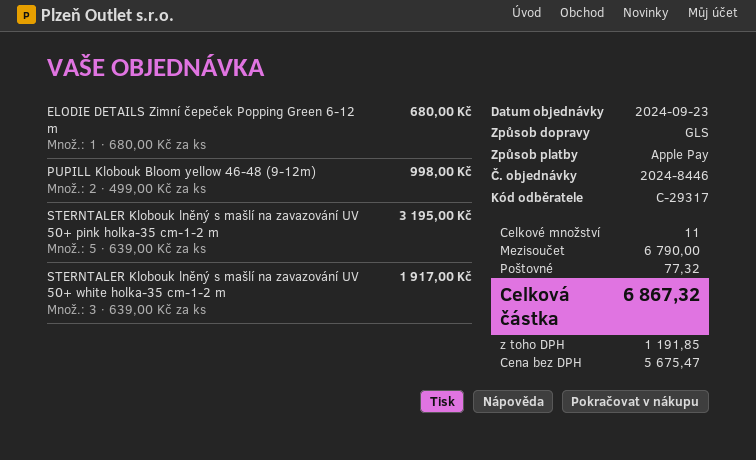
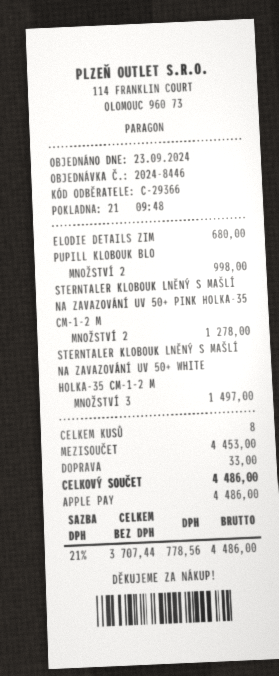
customer number: C-29317 -> C-29366
STERNTALER Klobouk lněný s mašlí na zavazování UV 50+ pink holka-35 cm-1-2 m: 5 for 3195.00 -> 2 for 1278.00
STERNTALER Klobouk lněný s mašlí na zavazování UV 50+ white holka-35 cm-1-2 m: 3 for 1917.00 -> 3 for 1497.00
total quantity: 11 -> 8
subtotal: 6790.00 -> 4453.00
shipping: 77.32 -> 33.00
net: 5675.47 -> 3707.44
tax: 1191.85 -> 778.56
total: 6867.32 -> 4486.00

